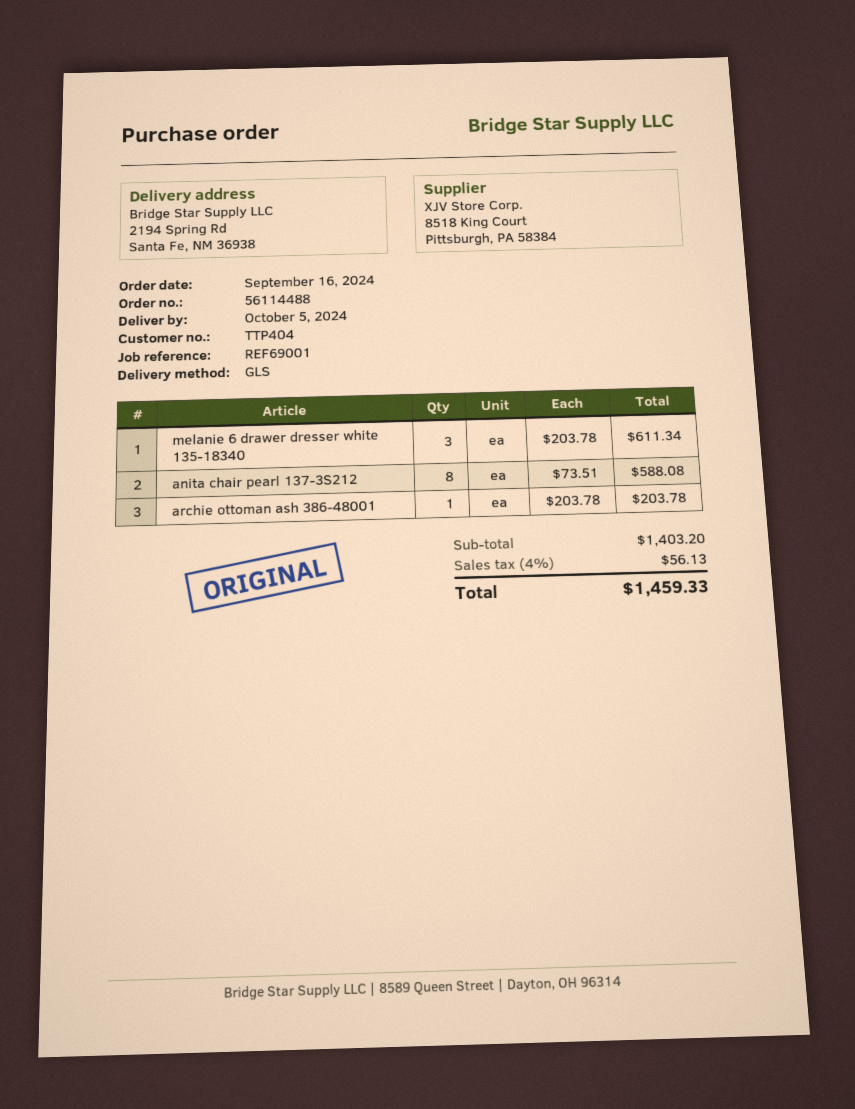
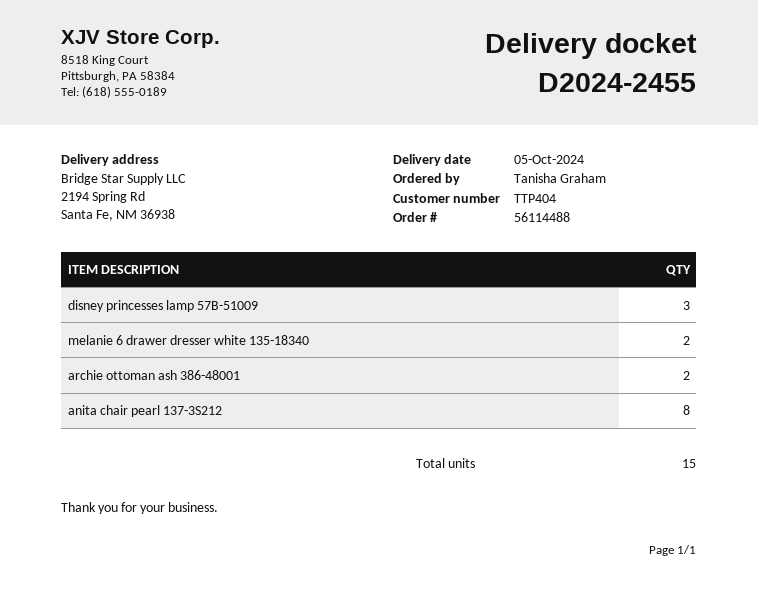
melanie 6 drawer dresser white 135-18340: 3 -> 2
archie ottoman ash 386-48001: 1 -> 2
disney princesses lamp 57B-51009: none -> 3

